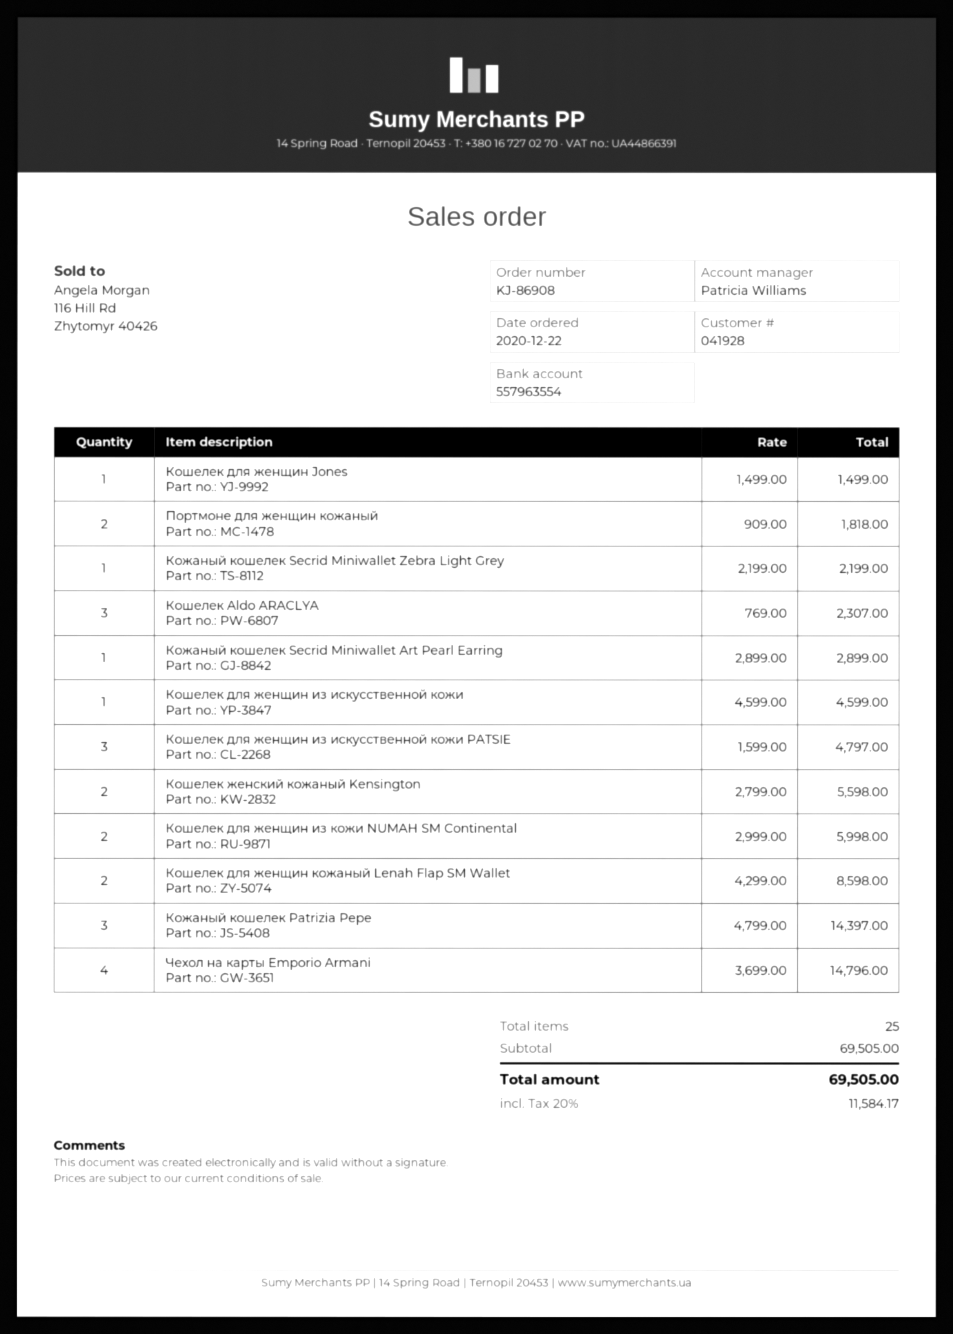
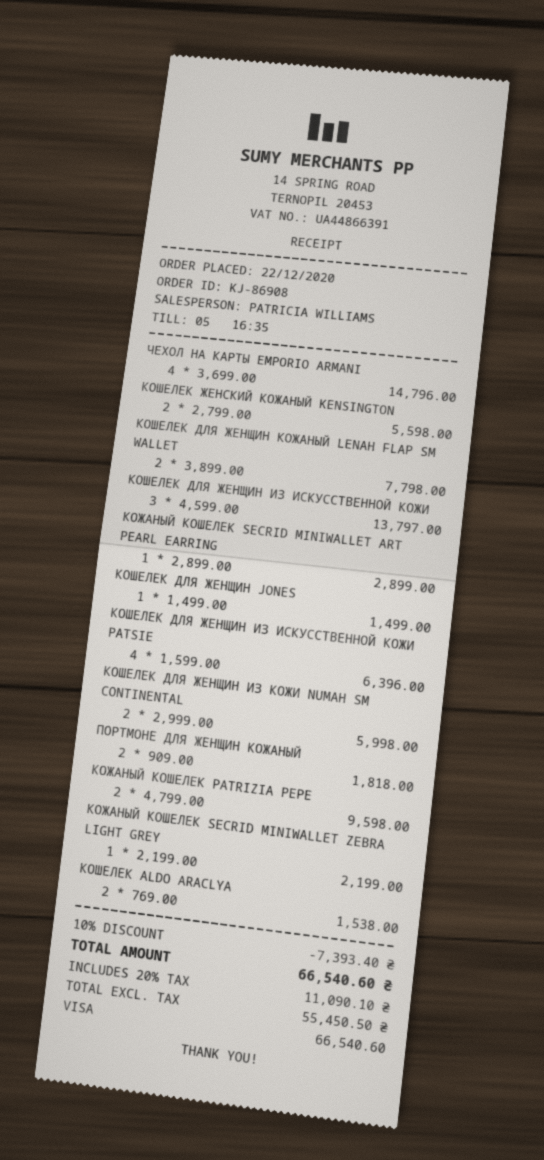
Кошелек Aldo ARACLYA: 3 x 769.00 = 2307.00 -> 2 x 769.00 = 1538.00
Кошелек для женщин из искусственной кожи: 1 x 4599.00 = 4599.00 -> 3 x 4599.00 = 13797.00
Кошелек для женщин из искусственной кожи PATSIE: 3 x 1599.00 = 4797.00 -> 4 x 1599.00 = 6396.00
Кошелек для женщин кожаный Lenah Flap SM Wallet: 2 x 4299.00 = 8598.00 -> 2 x 3899.00 = 7798.00
Кожаный кошелек Patrizia Pepe: 3 x 4799.00 = 14397.00 -> 2 x 4799.00 = 9598.00
discount: none -> 10% = 7393.40
tax: 20% = 11584.17 -> 20% = 11090.10
total: 69505.00 -> 66540.60

